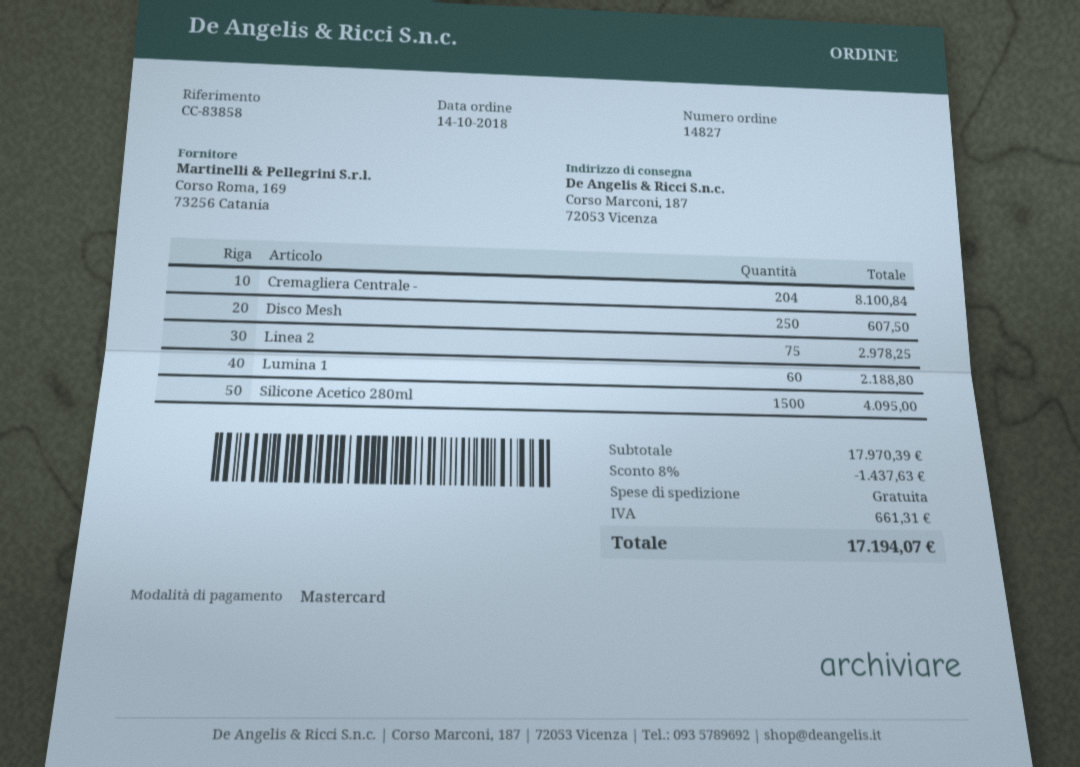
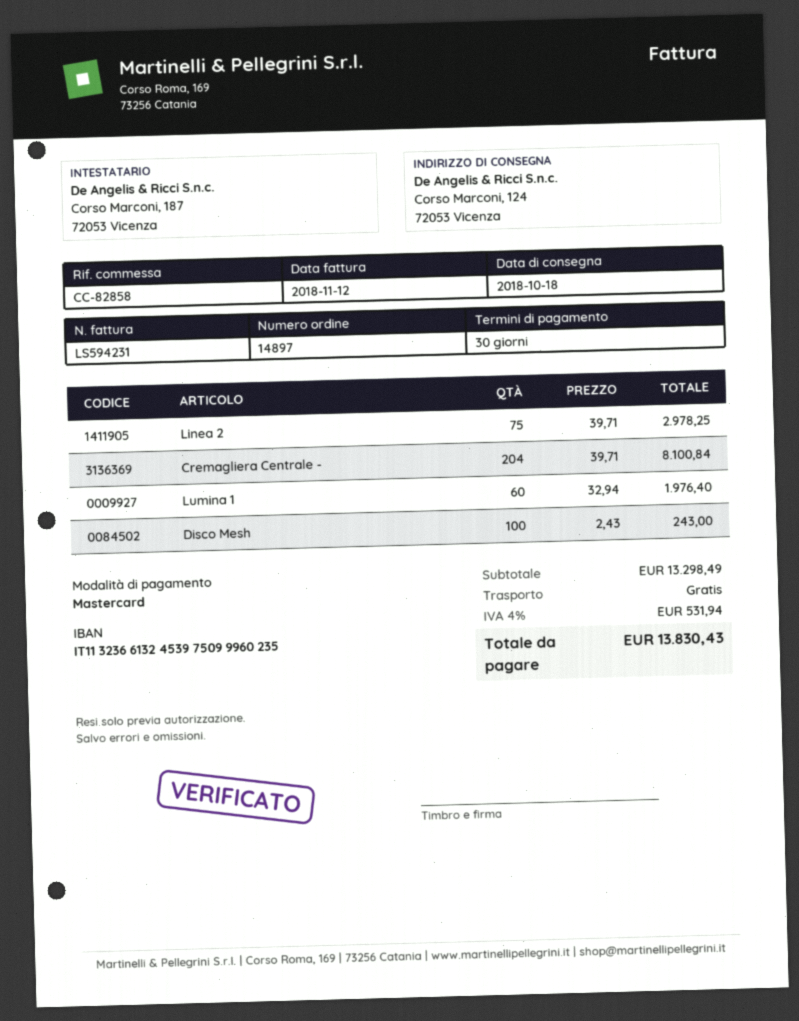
order number: 14827 -> 14897
reference: CC-83858 -> CC-82858
ship to: Corso Marconi, 187, 72053 Vicenza -> Corso Marconi, 124, 72053 Vicenza
Disco Mesh: 250 for 607.50 -> 100 for 243.00
Lumina 1: 60 for 2188.80 -> 60 for 1976.40
Silicone Acetico 280ml: 1500 for 4095.00 -> none
subtotal: 17970.39 -> 13298.49
discount: 8% = 1437.63 -> none
tax: 661.31 -> 531.94
total: 17194.07 -> 13830.43

